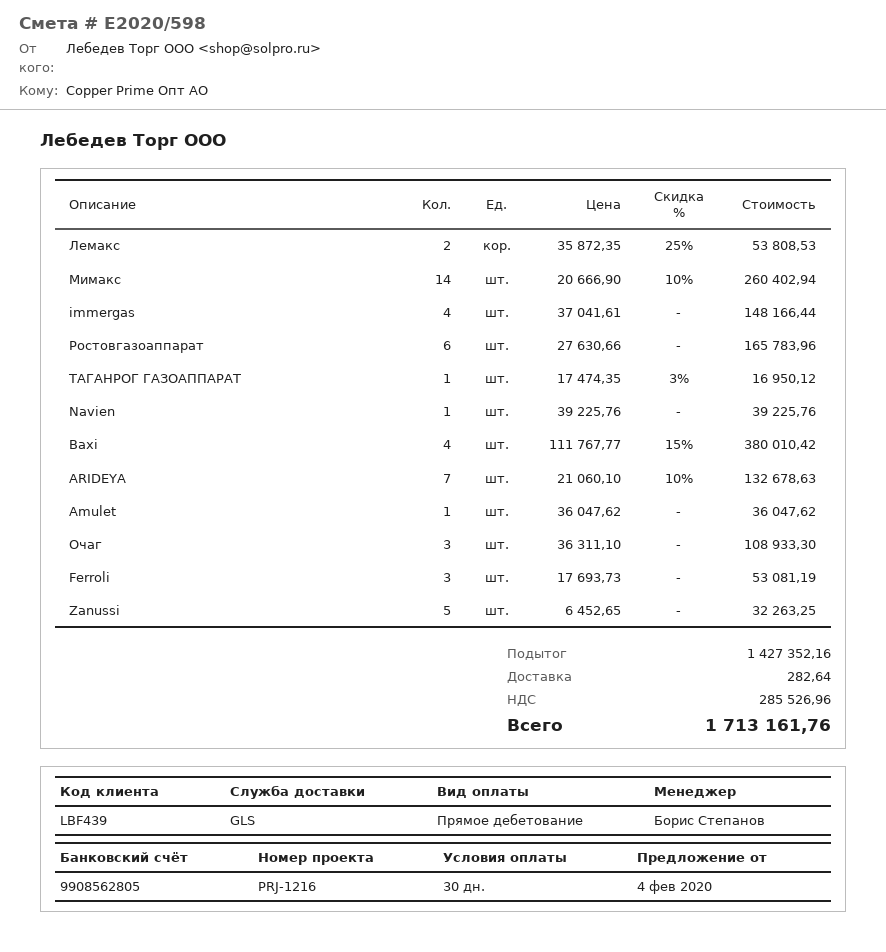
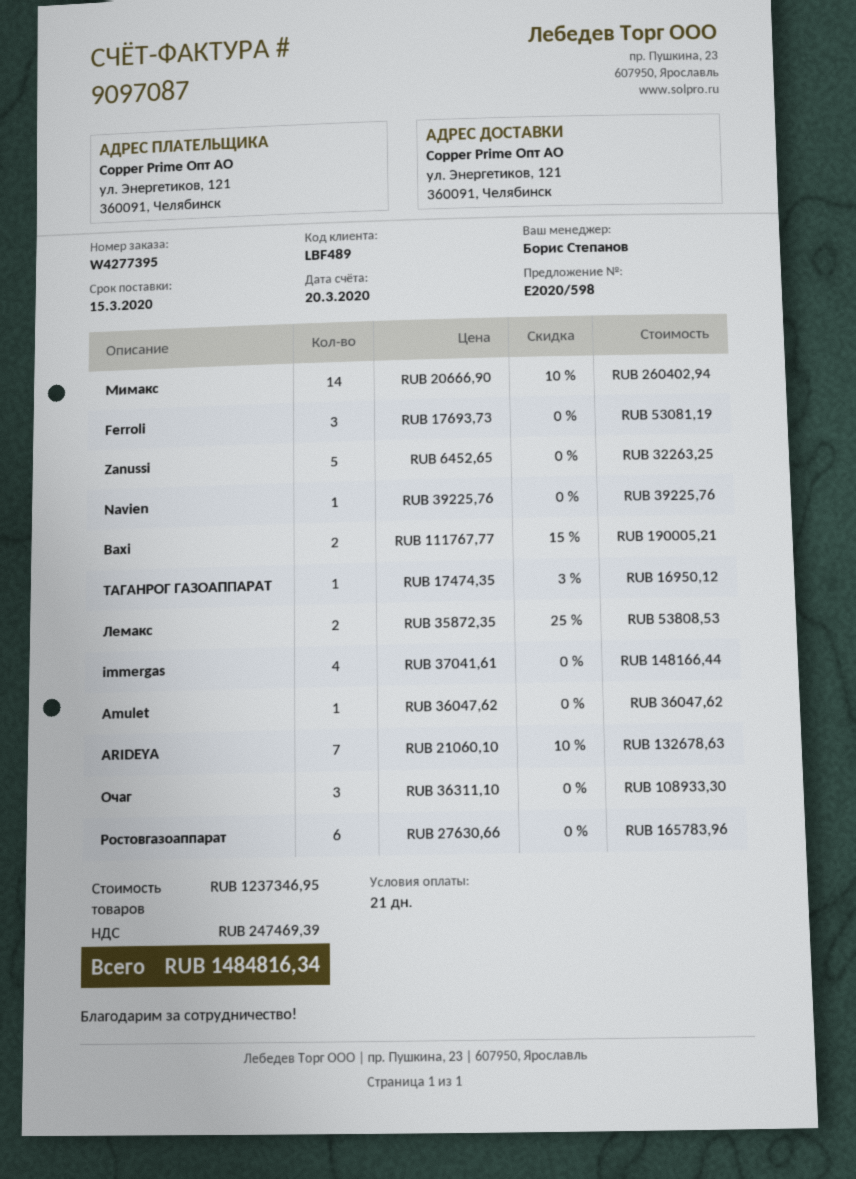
payment terms: 30 days -> 21 days
customer number: LBF439 -> LBF489
Baxi: 4 x 111767.77 - 15% = 380010.42 -> 2 x 111767.77 - 15% = 190005.21
subtotal: 1427352.16 -> 1237346.95
shipping: 282.64 -> none
tax: 285526.96 -> 247469.39
total: 1713161.76 -> 1484816.34

